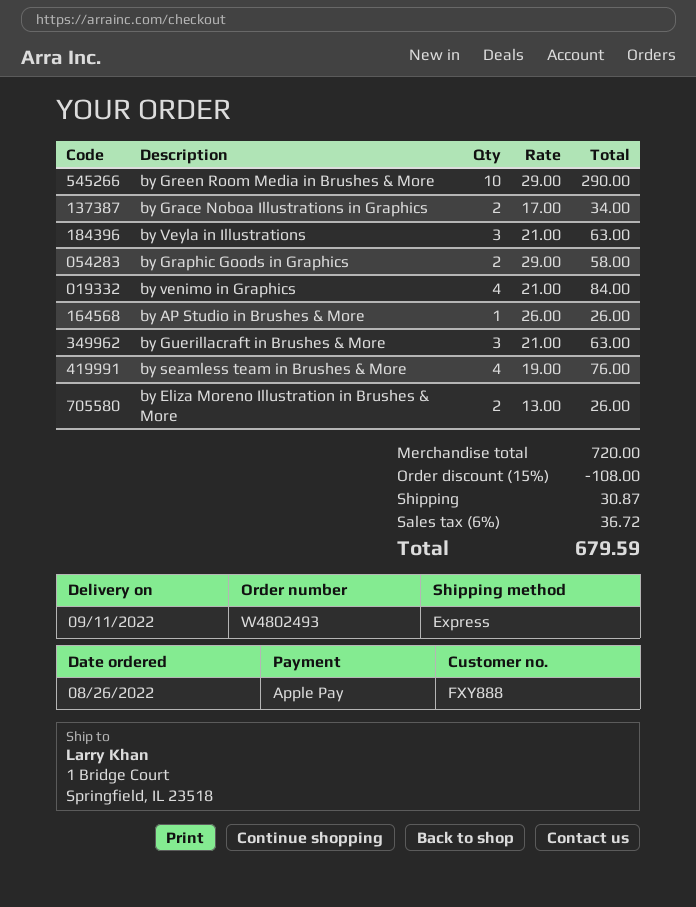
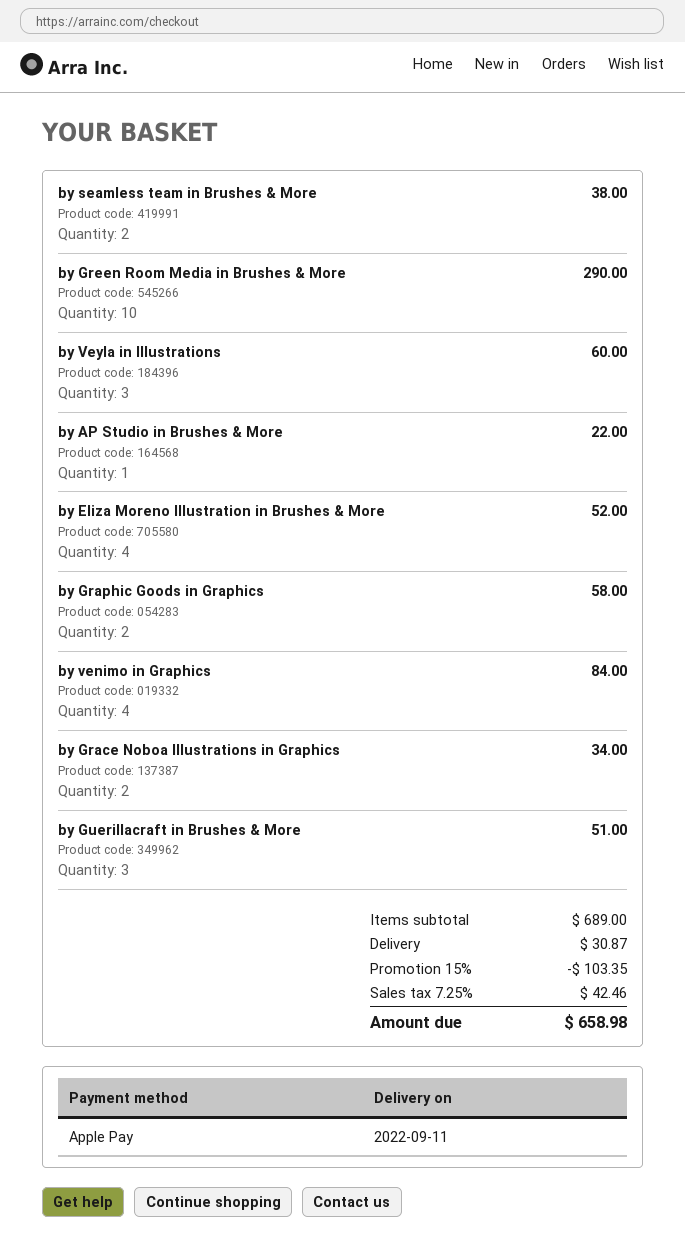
by Veyla in Illustrations: 3 for 63.00 -> 3 for 60.00
by AP Studio in Brushes & More: 1 for 26.00 -> 1 for 22.00
by Guerillacraft in Brushes & More: 3 for 63.00 -> 3 for 51.00
by seamless team in Brushes & More: 4 for 76.00 -> 2 for 38.00
by Eliza Moreno Illustration in Brushes & More: 2 for 26.00 -> 4 for 52.00
subtotal: 720.00 -> 689.00
discount: 15% = 108.00 -> 15% = 103.35
tax: 6% = 36.72 -> 7.25% = 42.46
total: 679.59 -> 658.98

